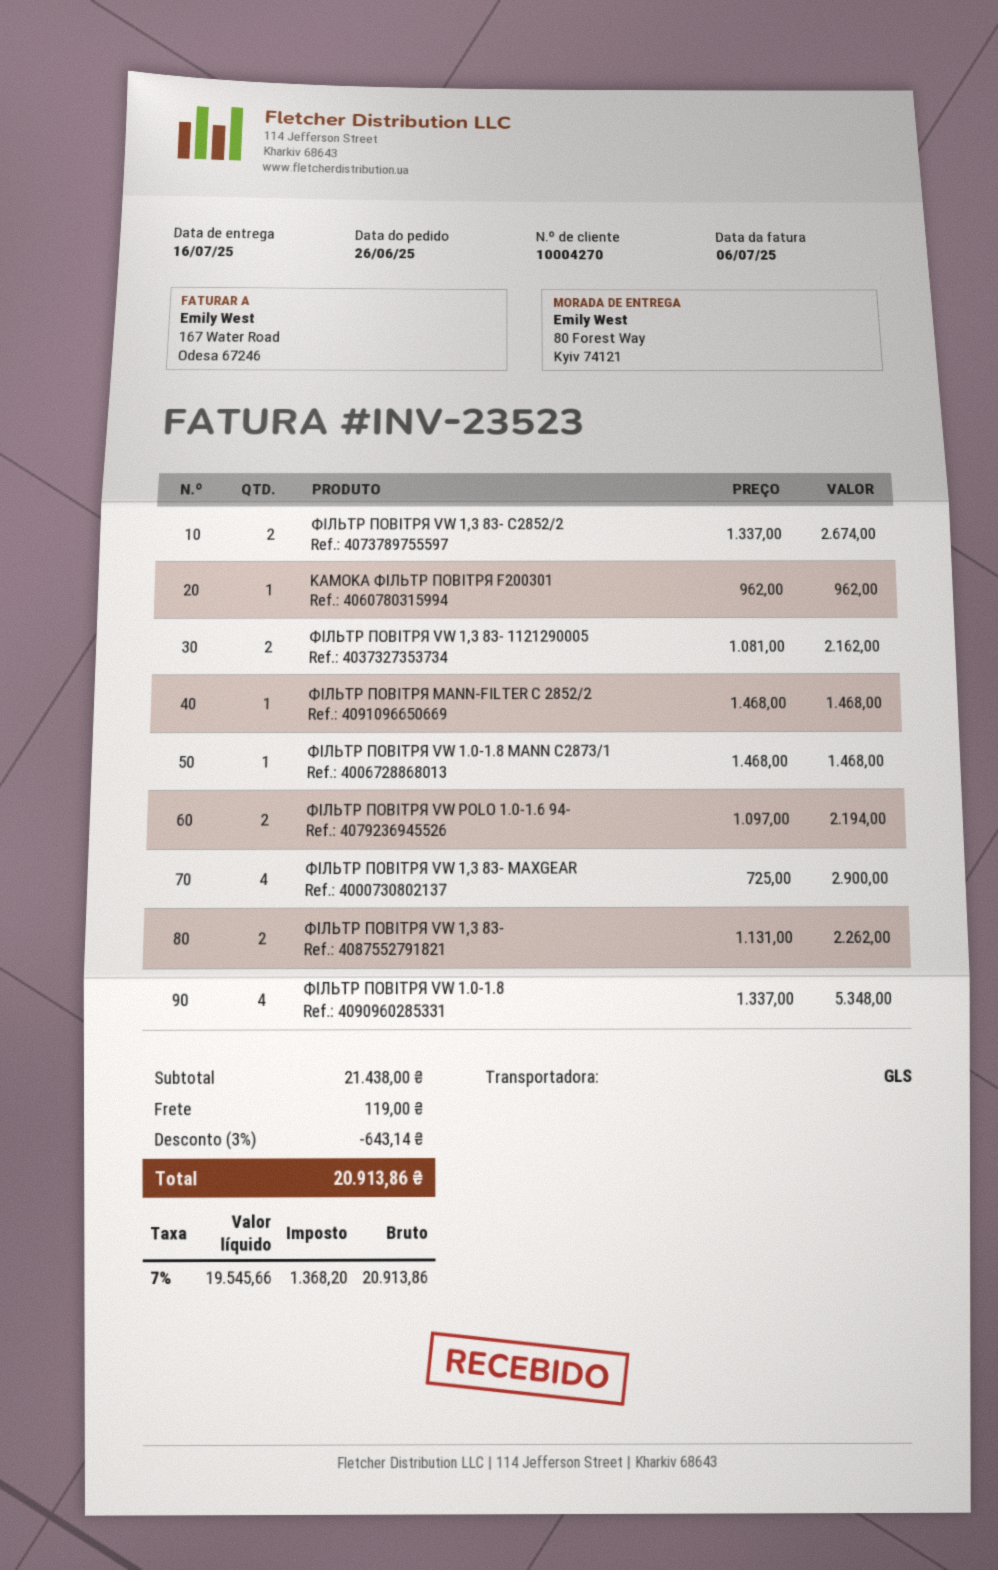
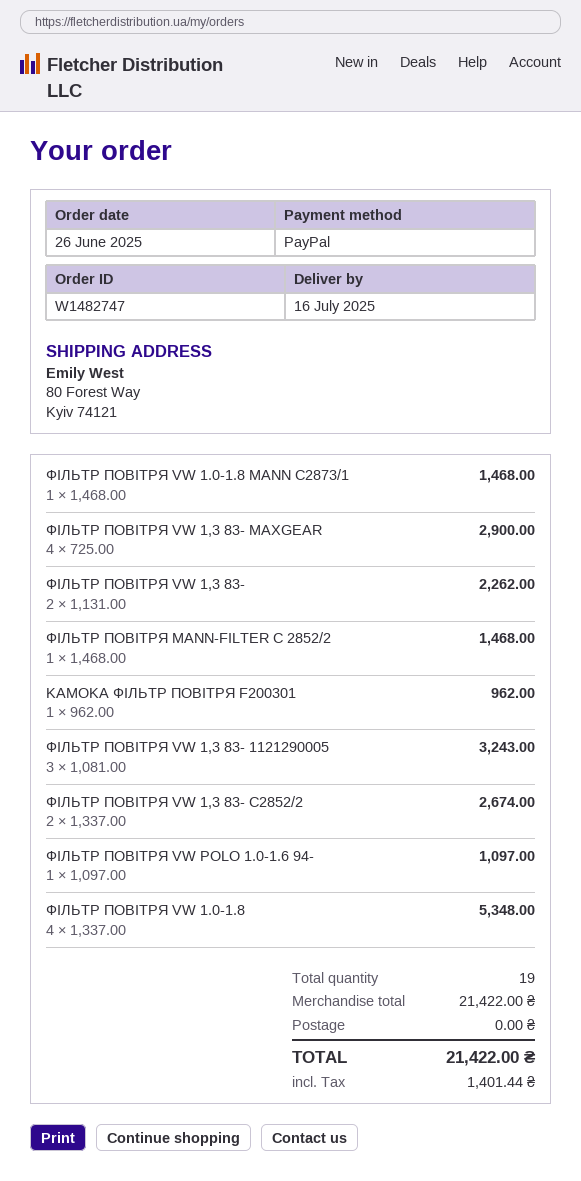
ФІЛЬТР ПОВІТРЯ VW 1,3 83- 1121290005: 2 x 1081.00 = 2162.00 -> 3 x 1081.00 = 3243.00
ФІЛЬТР ПОВІТРЯ VW POLO 1.0-1.6 94-: 2 x 1097.00 = 2194.00 -> 1 x 1097.00 = 1097.00
subtotal: 21438.00 -> 21422.00
discount: 3% = 643.14 -> none
shipping: 119.00 -> 0.00
tax: 1368.20 -> 1401.44
total: 20913.86 -> 21422.00

